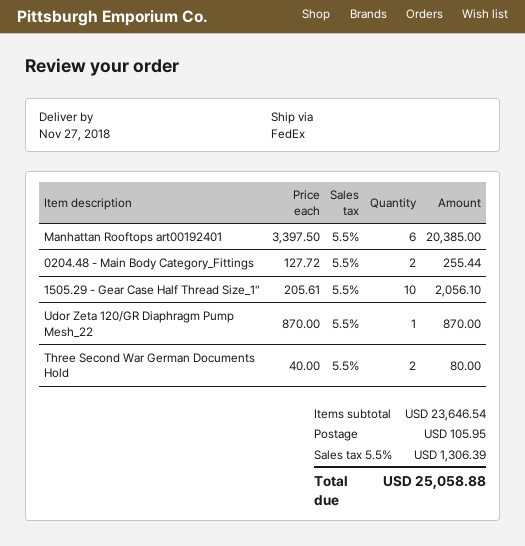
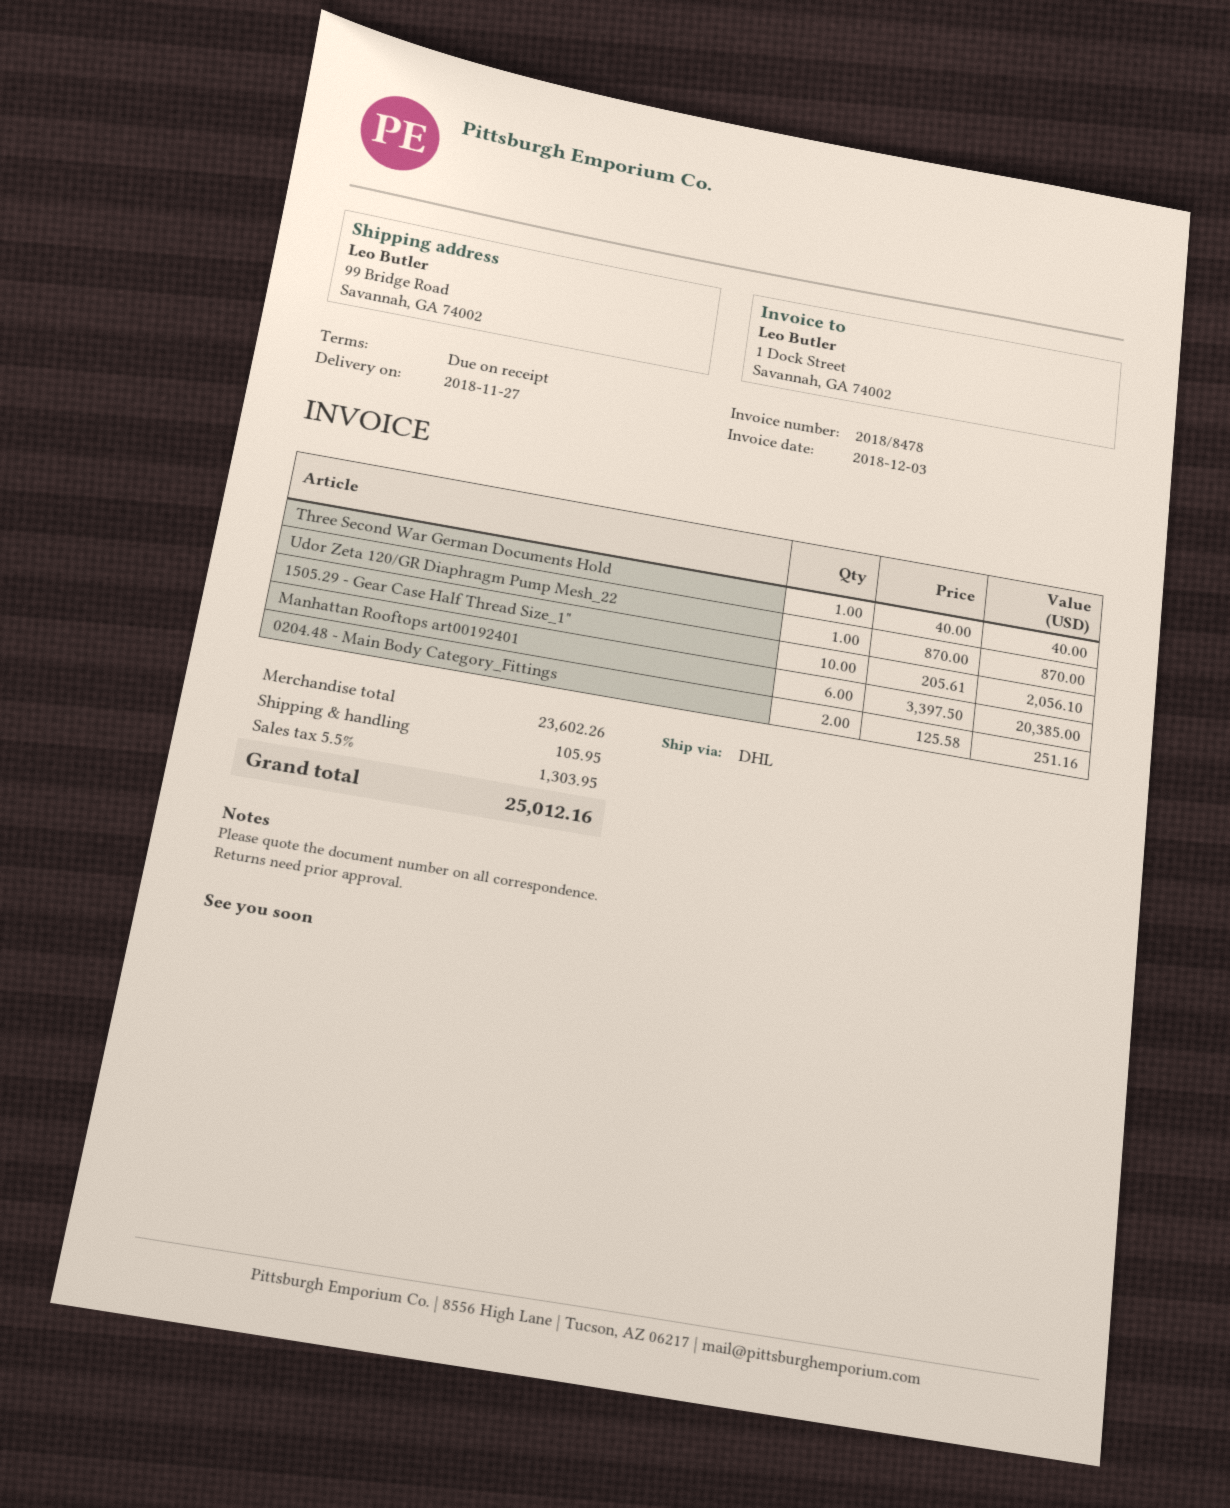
shipping method: FedEx -> DHL
0204.48 - Main Body Category_Fittings: 2 x 127.72 = 255.44 -> 2 x 125.58 = 251.16
Three Second War German Documents Hold: 2 x 40.00 = 80.00 -> 1 x 40.00 = 40.00
subtotal: 23646.54 -> 23602.26
tax: 5.5% = 1306.39 -> 5.5% = 1303.95
total: 25058.88 -> 25012.16

